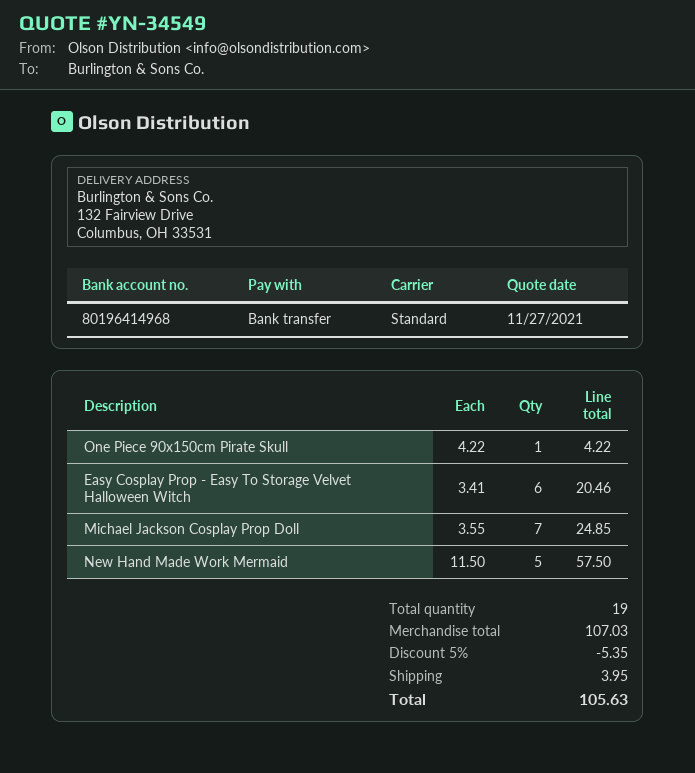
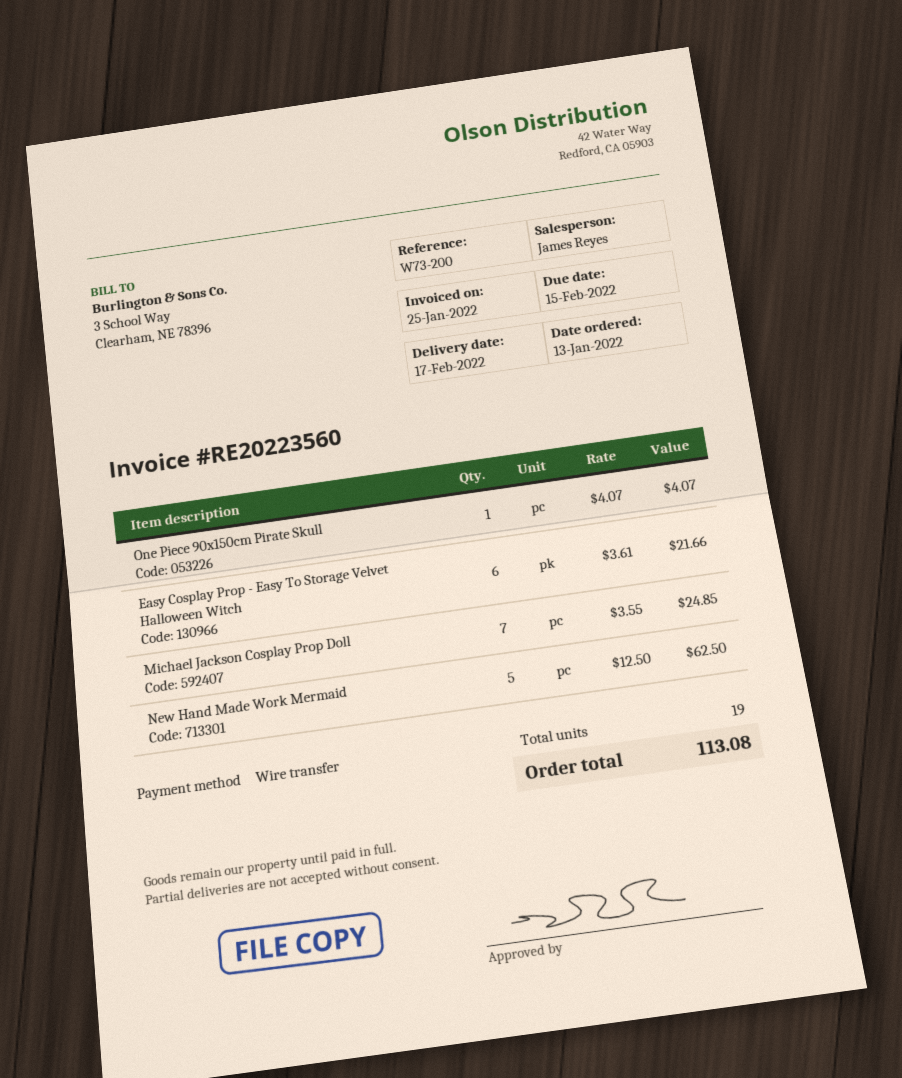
One Piece 90x150cm Pirate Skull: 1 x 4.22 = 4.22 -> 1 x 4.07 = 4.07
Easy Cosplay Prop - Easy To Storage Velvet Halloween Witch: 6 x 3.41 = 20.46 -> 6 x 3.61 = 21.66
New Hand Made Work Mermaid: 5 x 11.50 = 57.50 -> 5 x 12.50 = 62.50
discount: 5% = 5.35 -> none
shipping: 3.95 -> none
total: 105.63 -> 113.08

